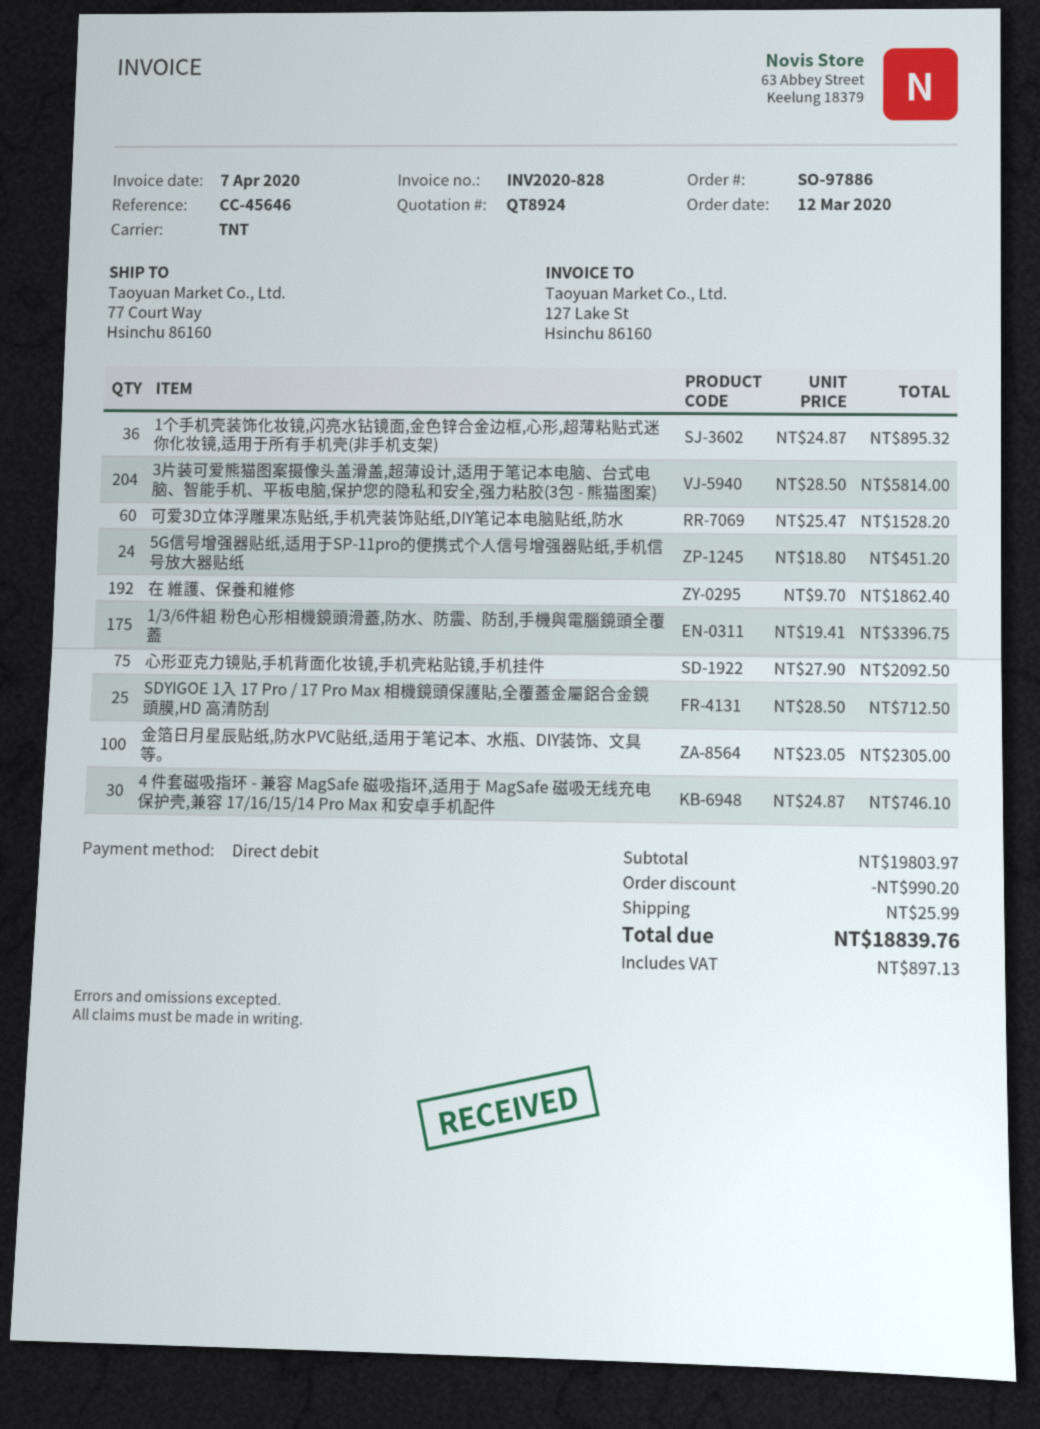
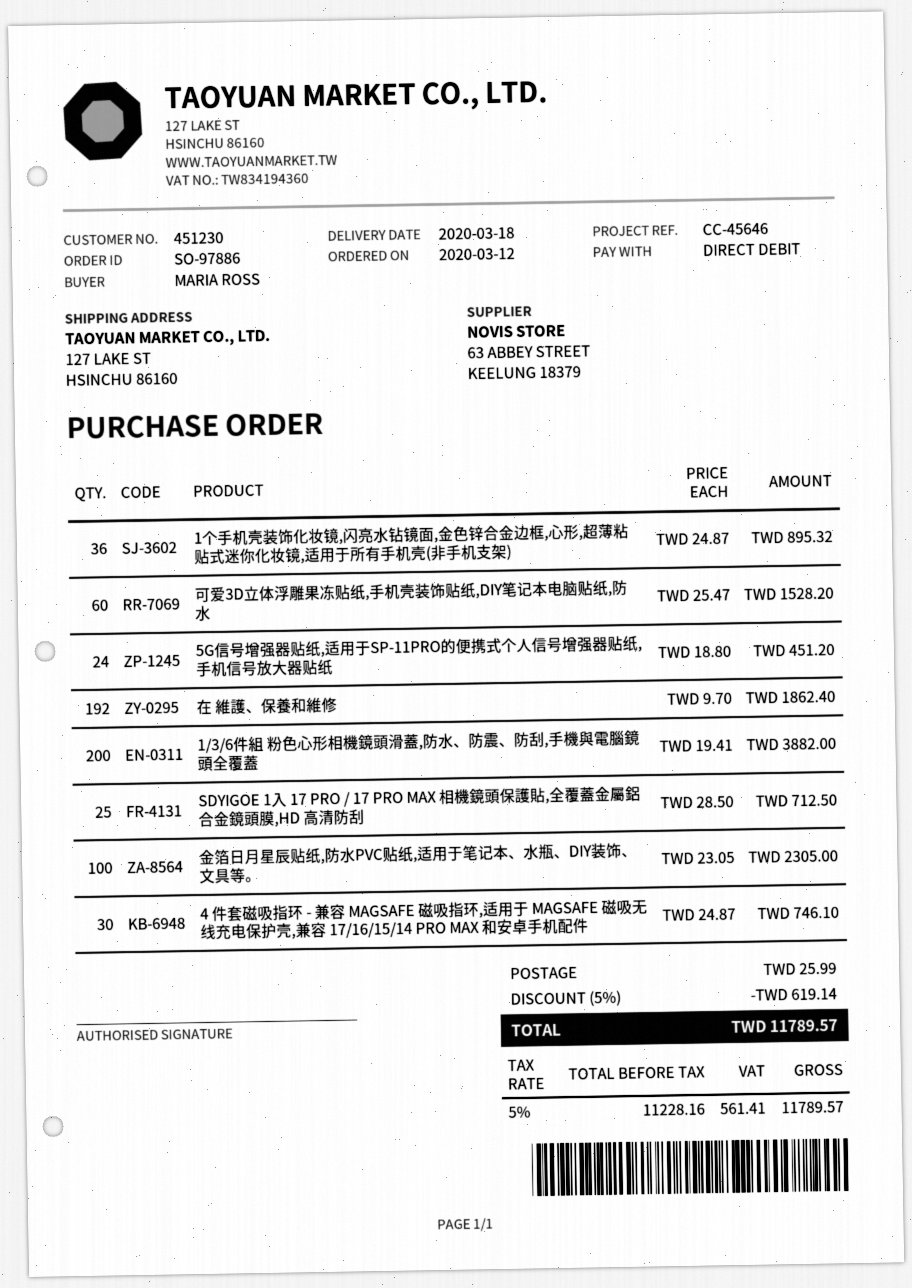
ship to: 77 Court Way, Hsinchu 86160 -> 127 LAKE ST, HSINCHU 86160
3片装可爱熊猫图案摄像头盖滑盖,超薄设计,适用于笔记本电脑、台式电脑、智能手机、平板电脑,保护您的隐私和安全,强力粘胶(3包 - 熊猫图案): 204 x 28.50 = 5814.00 -> none
1/3/6件組 粉色心形相機鏡頭滑蓋,防水、防震、防刮,手機與電腦鏡頭全覆蓋: 175 x 19.41 = 3396.75 -> 200 x 19.41 = 3882.00
心形亚克力镜贴,手机背面化妆镜,手机壳粘贴镜,手机挂件: 75 x 27.90 = 2092.50 -> none
discount: 990.20 -> 619.14
tax: 897.13 -> 561.41
total: 18839.76 -> 11789.57

